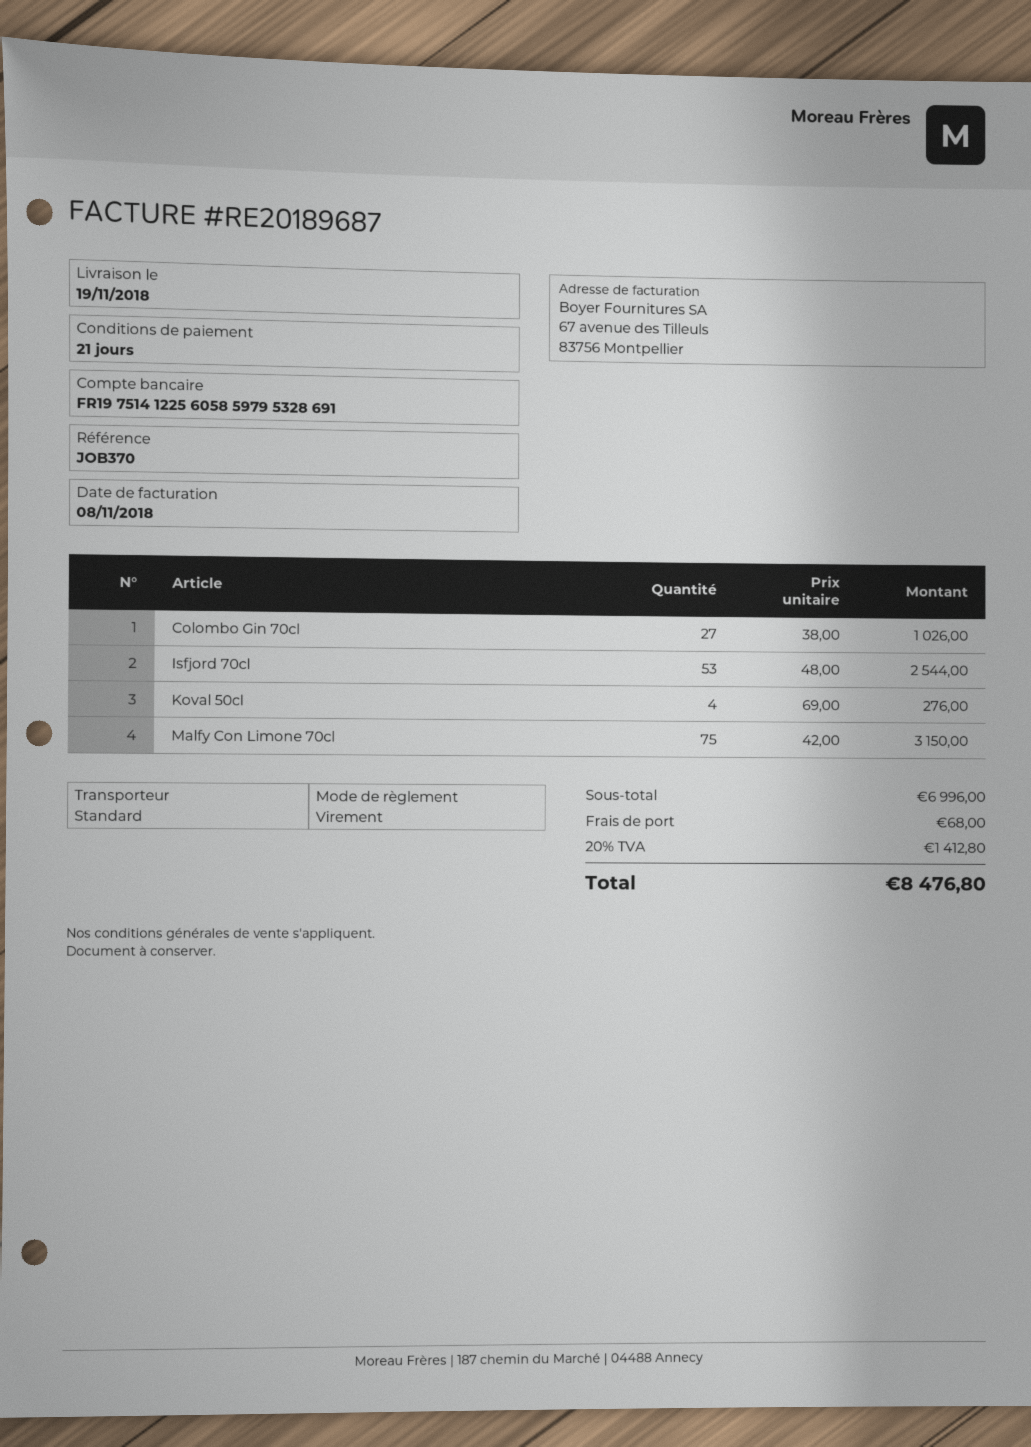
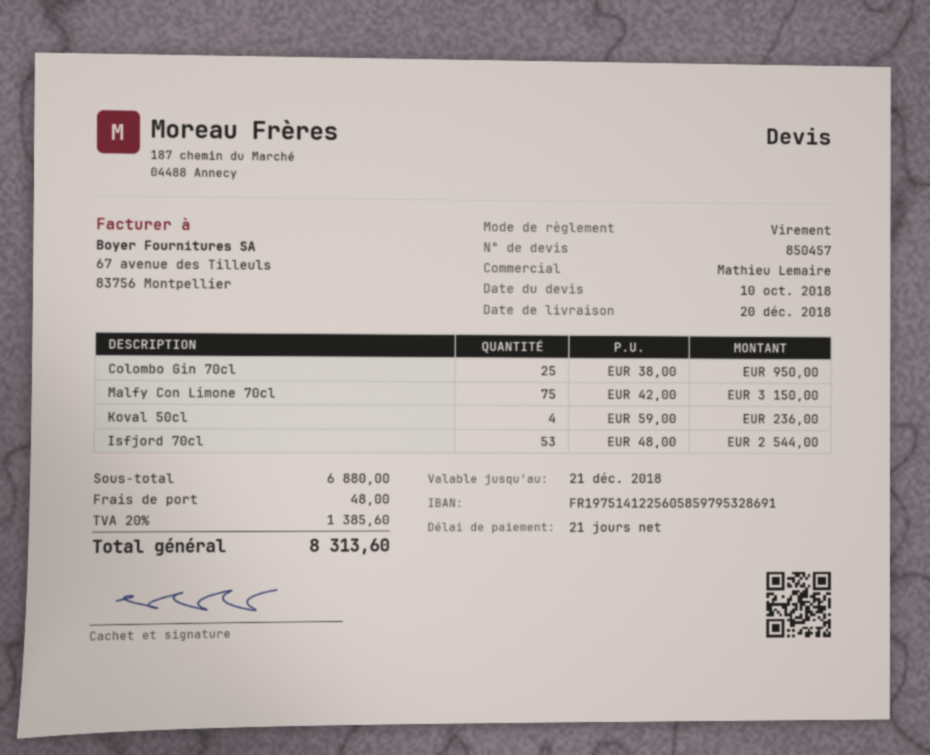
delivery date: 2018-11-19 -> 2018-12-20
Colombo Gin 70cl: 27 x 38.00 = 1026.00 -> 25 x 38.00 = 950.00
Koval 50cl: 4 x 69.00 = 276.00 -> 4 x 59.00 = 236.00
subtotal: 6996.00 -> 6880.00
shipping: 68.00 -> 48.00
tax: 20% = 1412.80 -> 20% = 1385.60
total: 8476.80 -> 8313.60

